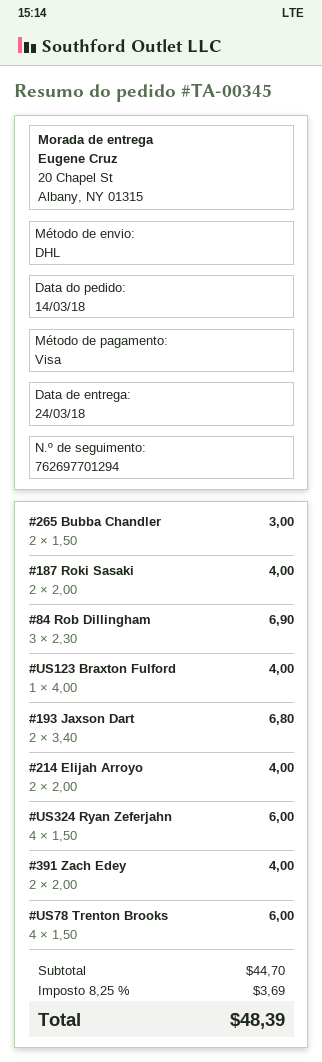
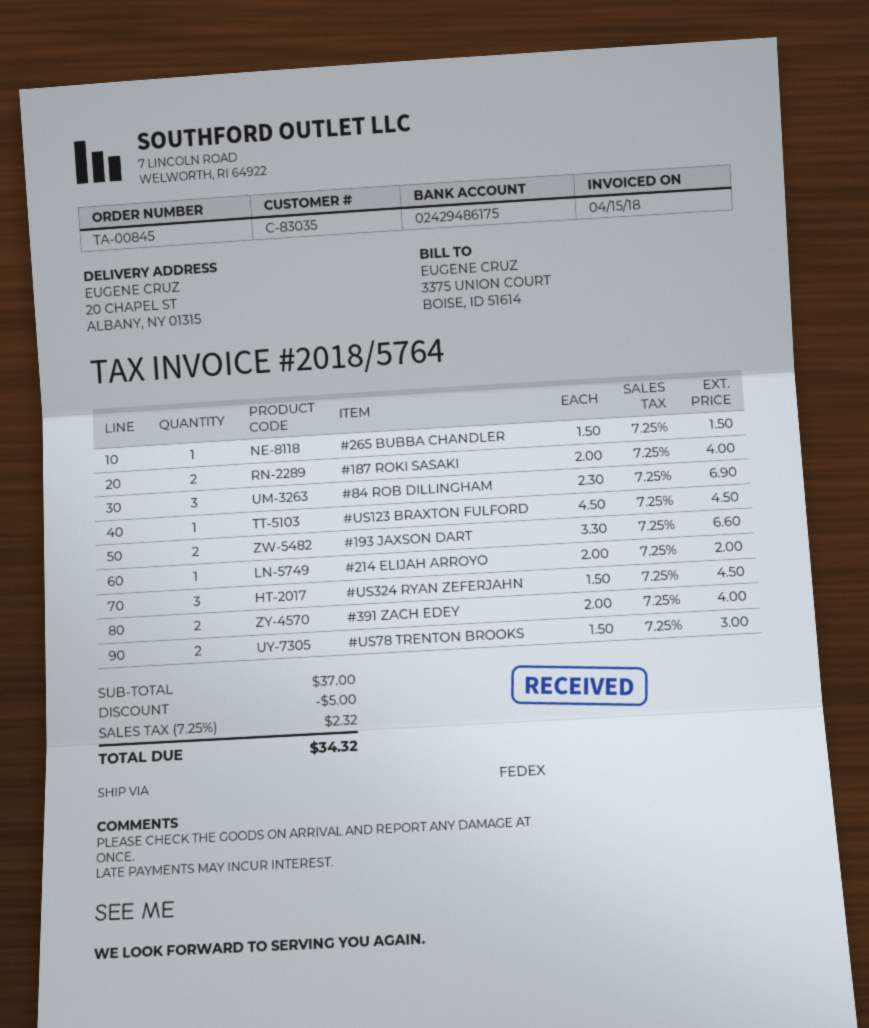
order number: TA-00345 -> TA-00845
shipping method: DHL -> FedEx
#265 Bubba Chandler: 2 x 1.50 = 3.00 -> 1 x 1.50 = 1.50
#US123 Braxton Fulford: 1 x 4.00 = 4.00 -> 1 x 4.50 = 4.50
#193 Jaxson Dart: 2 x 3.40 = 6.80 -> 2 x 3.30 = 6.60
#214 Elijah Arroyo: 2 x 2.00 = 4.00 -> 1 x 2.00 = 2.00
#US324 Ryan Zeferjahn: 4 x 1.50 = 6.00 -> 3 x 1.50 = 4.50
#US78 Trenton Brooks: 4 x 1.50 = 6.00 -> 2 x 1.50 = 3.00
subtotal: 44.70 -> 37.00
discount: none -> 5.00
tax: 8.25% = 3.69 -> 7.25% = 2.32
total: 48.39 -> 34.32

